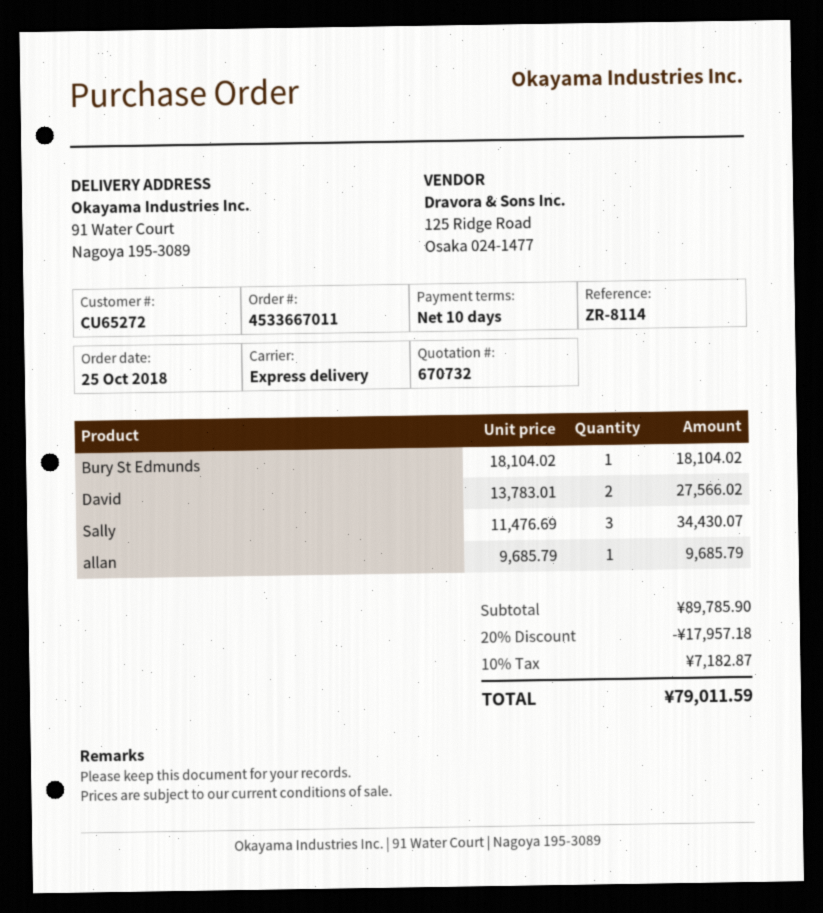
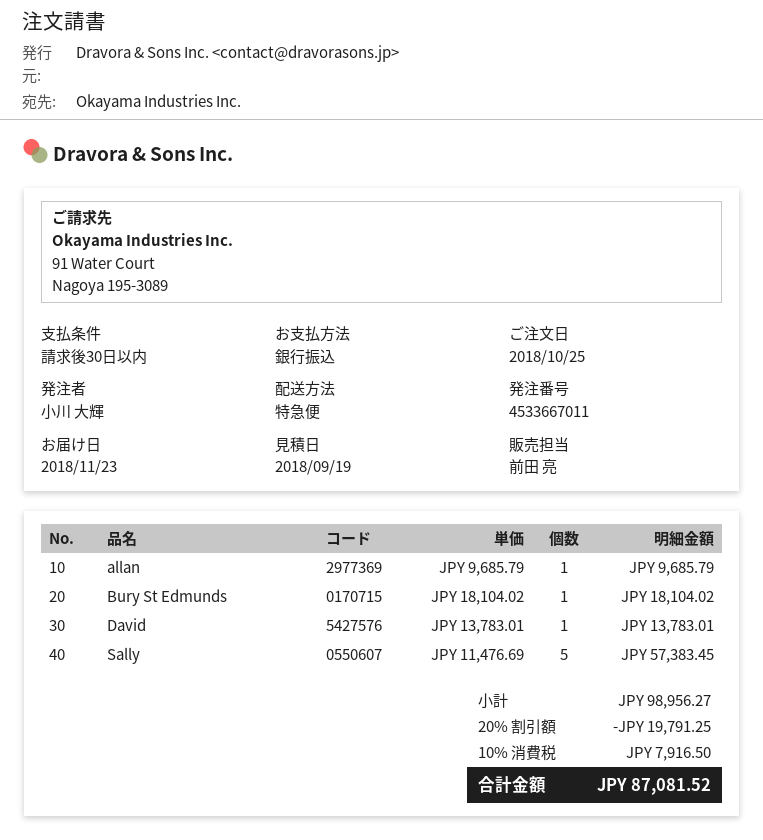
payment terms: 10 days -> 30 days
David: 2 x 13783.01 = 27566.02 -> 1 x 13783.01 = 13783.01
Sally: 3 x 11476.69 = 34430.07 -> 5 x 11476.69 = 57383.45
subtotal: 89785.90 -> 98956.27
discount: 20% = 17957.18 -> 20% = 19791.25
tax: 10% = 7182.87 -> 10% = 7916.50
total: 79011.59 -> 87081.52

